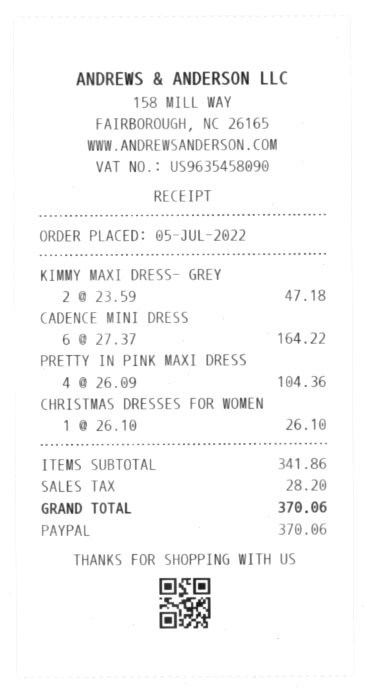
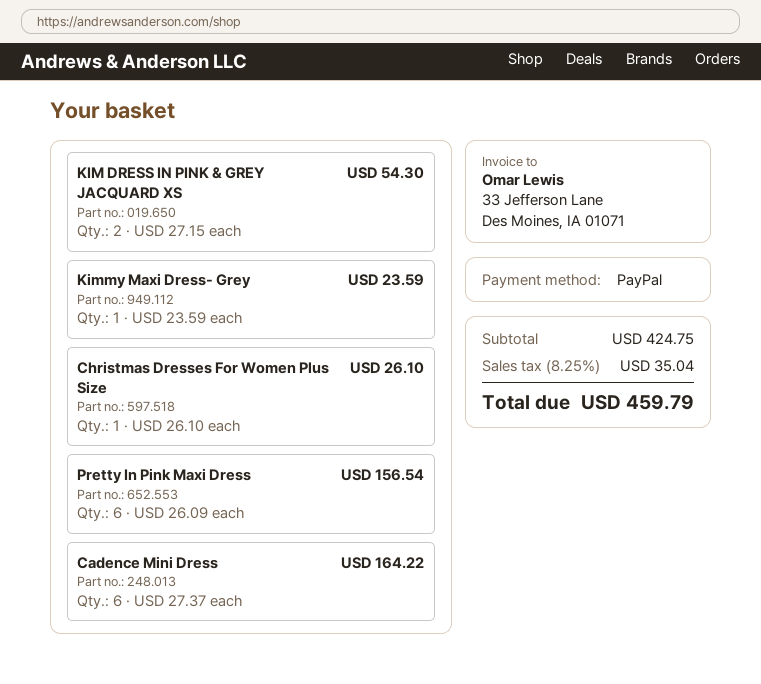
KIMMY MAXI DRESS- GREY: 2 x 23.59 = 47.18 -> 1 x 23.59 = 23.59
PRETTY IN PINK MAXI DRESS: 4 x 26.09 = 104.36 -> 6 x 26.09 = 156.54
KIM DRESS IN PINK & GREY JACQUARD XS: none -> 2 x 27.15 = 54.30
subtotal: 341.86 -> 424.75
tax: 28.20 -> 35.04
total: 370.06 -> 459.79

